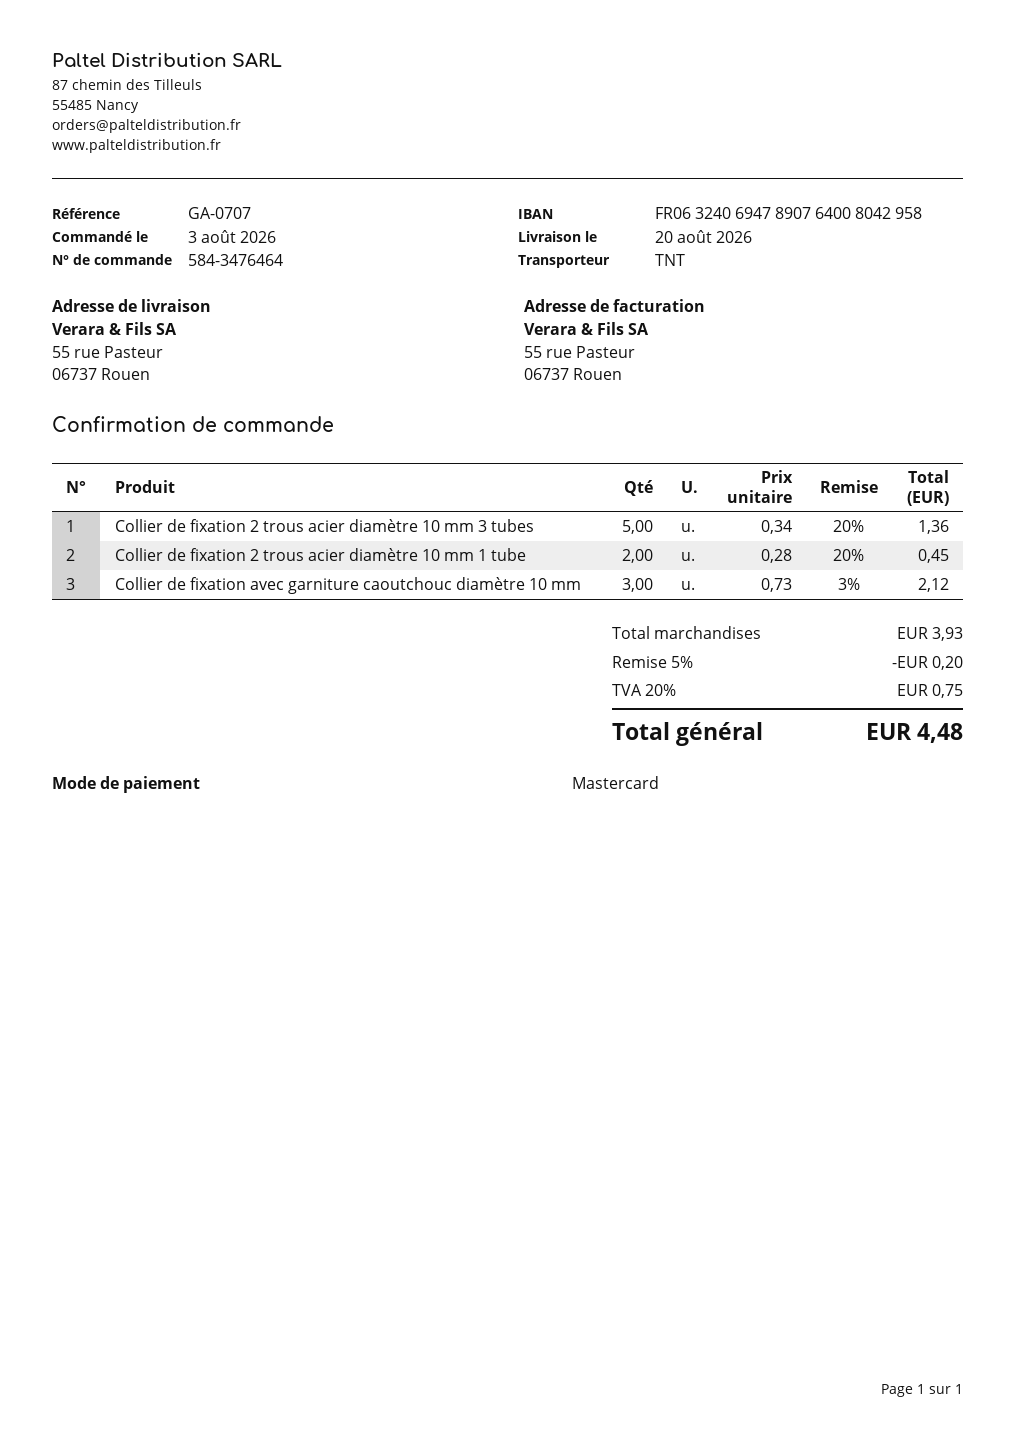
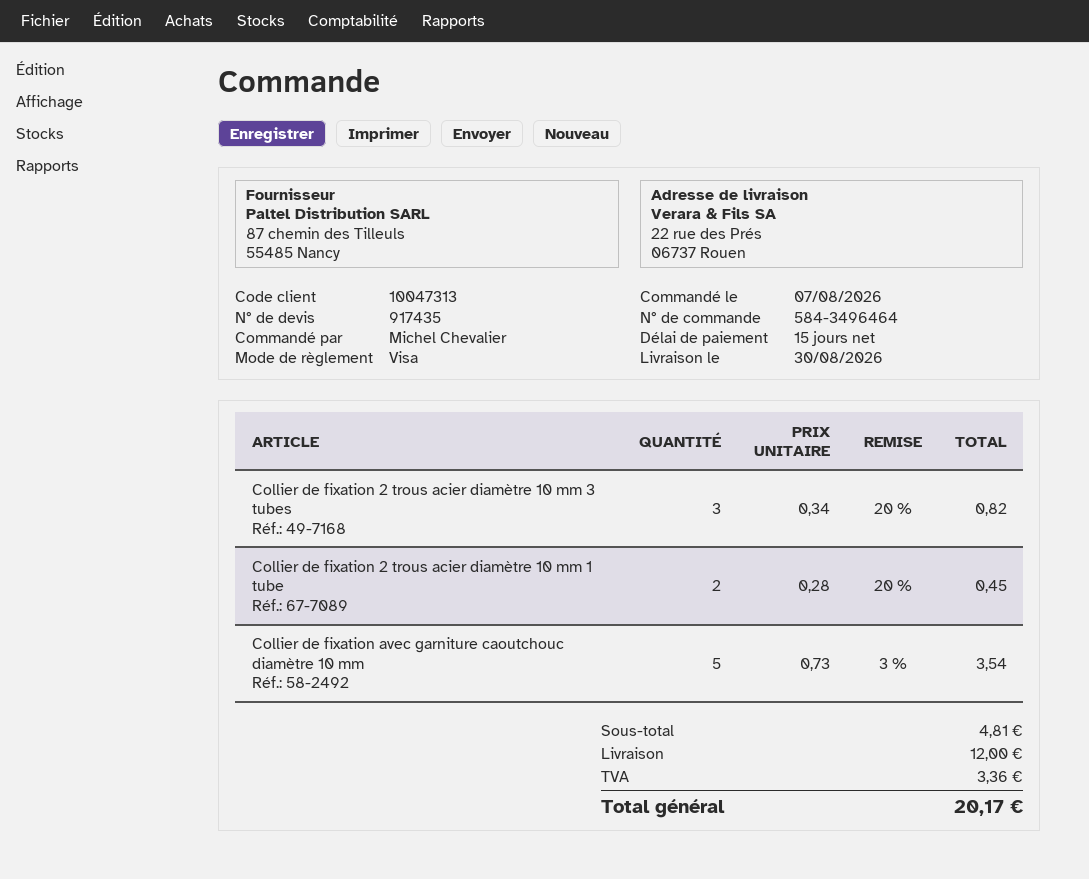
order number: 584-3476464 -> 584-3496464
order date: 2026-08-03 -> 2026-08-07
delivery date: 2026-08-20 -> 2026-08-30
payment method: Mastercard -> Visa
ship to: 55 rue Pasteur, 06737 Rouen -> 22 rue des Prés, 06737 Rouen
Collier de fixation 2 trous acier diamètre 10 mm 3 tubes: 5 x 0.34 - 20% = 1.36 -> 3 x 0.34 - 20% = 0.82
Collier de fixation avec garniture caoutchouc diamètre 10 mm: 3 x 0.73 - 3% = 2.12 -> 5 x 0.73 - 3% = 3.54
subtotal: 3.93 -> 4.81
discount: 5% = 0.20 -> none
shipping: none -> 12.00
tax: 0.75 -> 3.36
total: 4.48 -> 20.17

